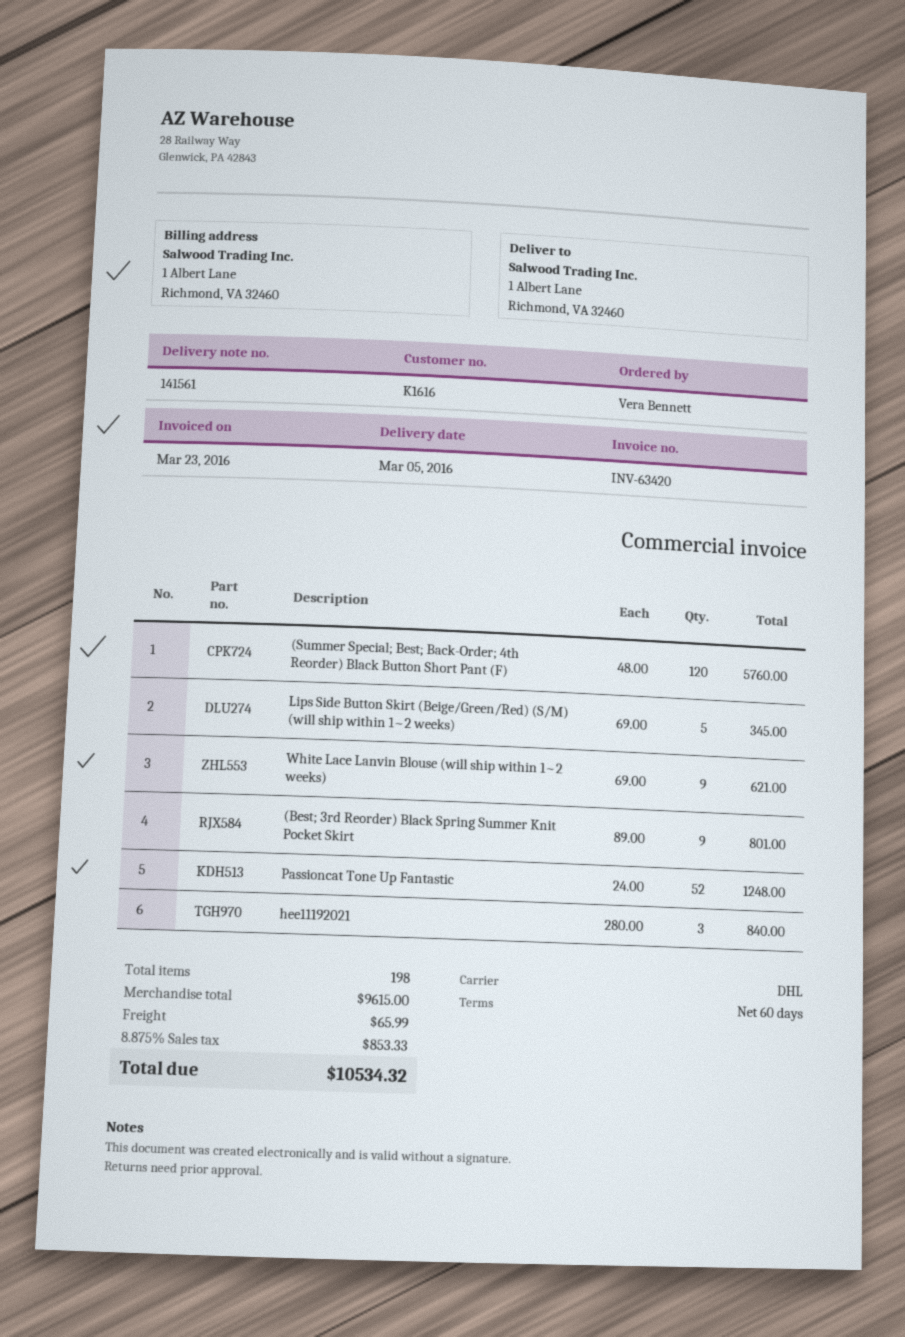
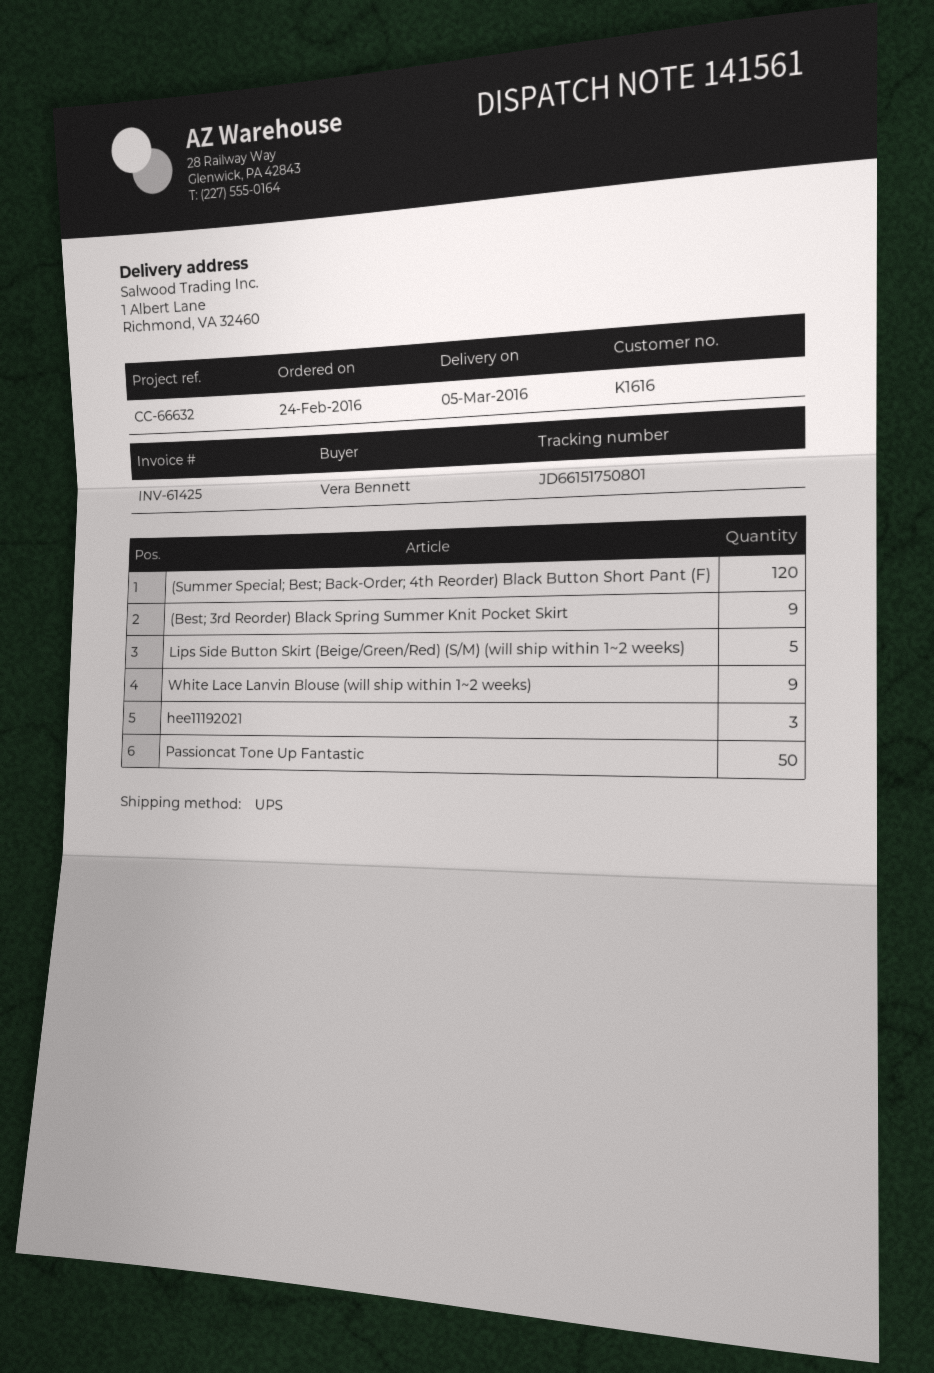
invoice number: INV-63420 -> INV-61425
shipping method: DHL -> UPS
Passioncat Tone Up Fantastic: 52 -> 50

